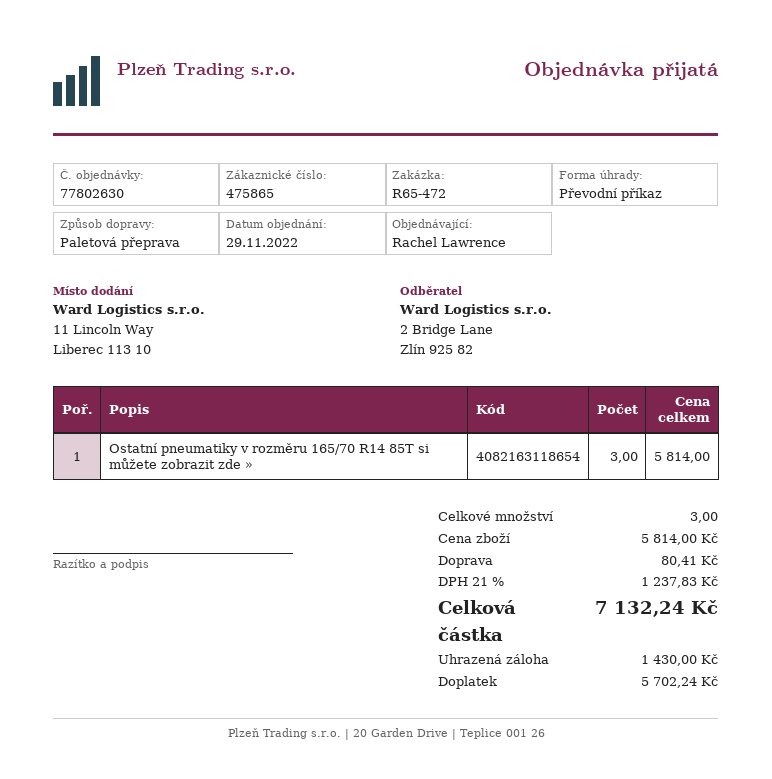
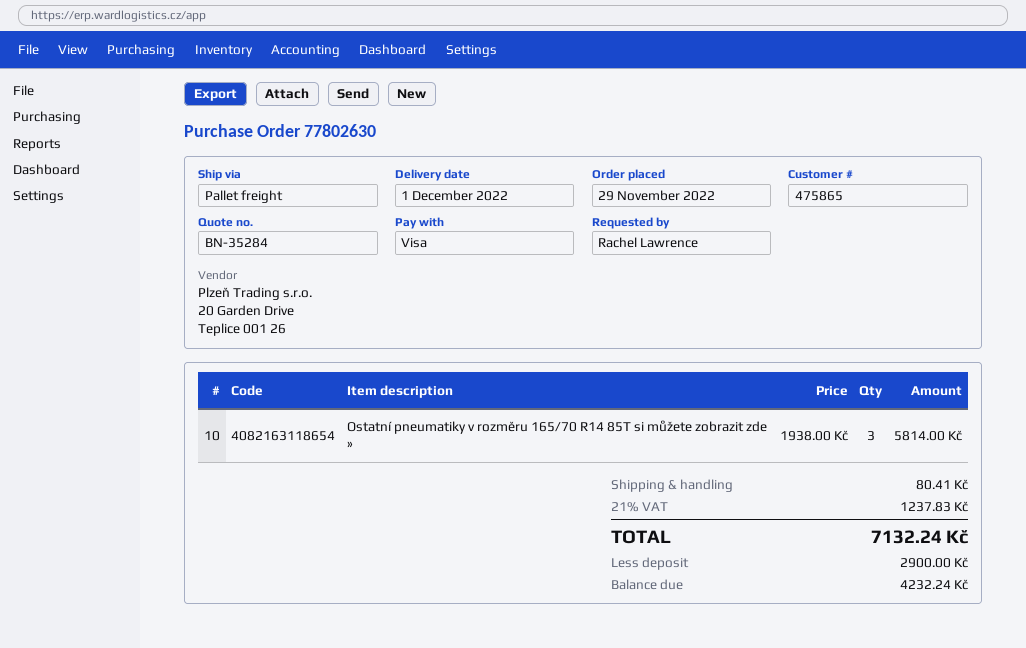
payment method: bank transfer -> Visa
deposit: 1430.00 -> 2900.00
balance: 5702.24 -> 4232.24

